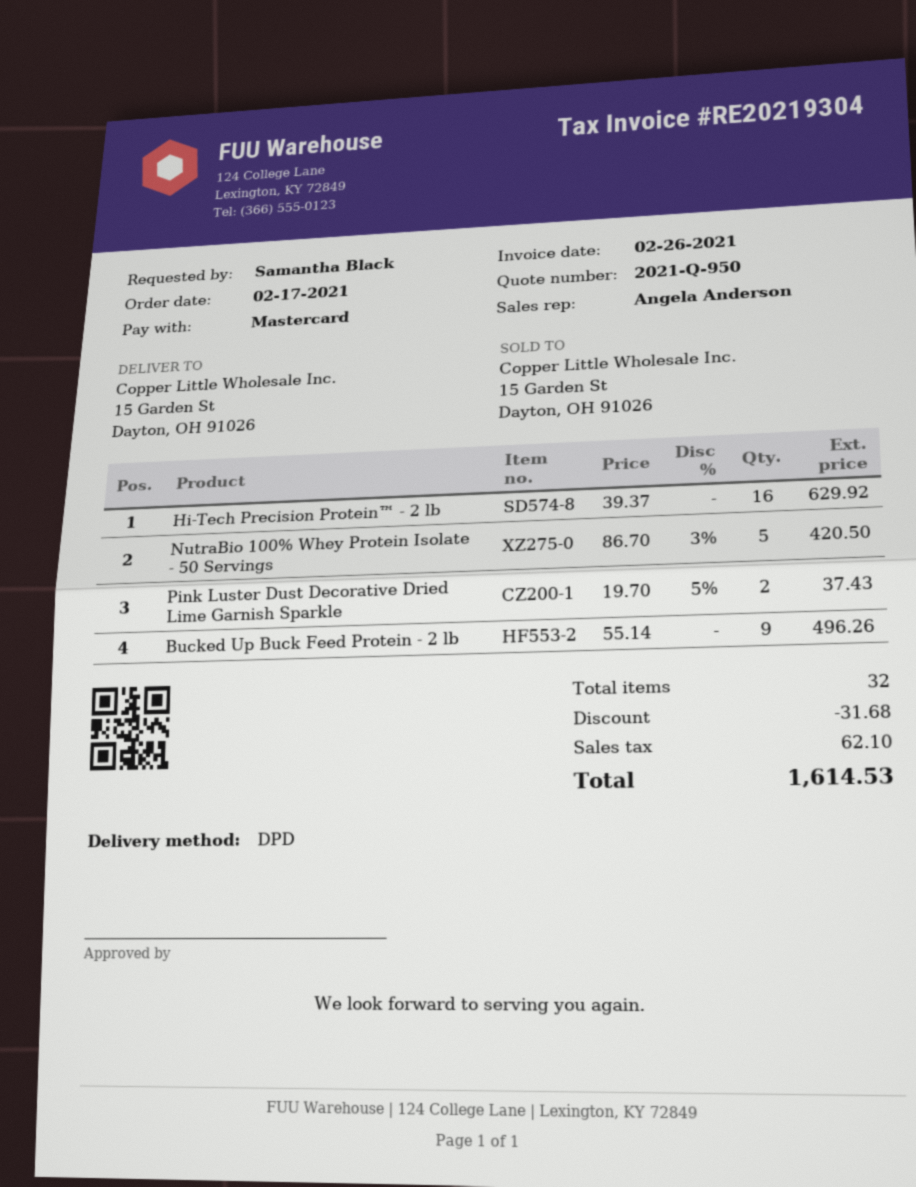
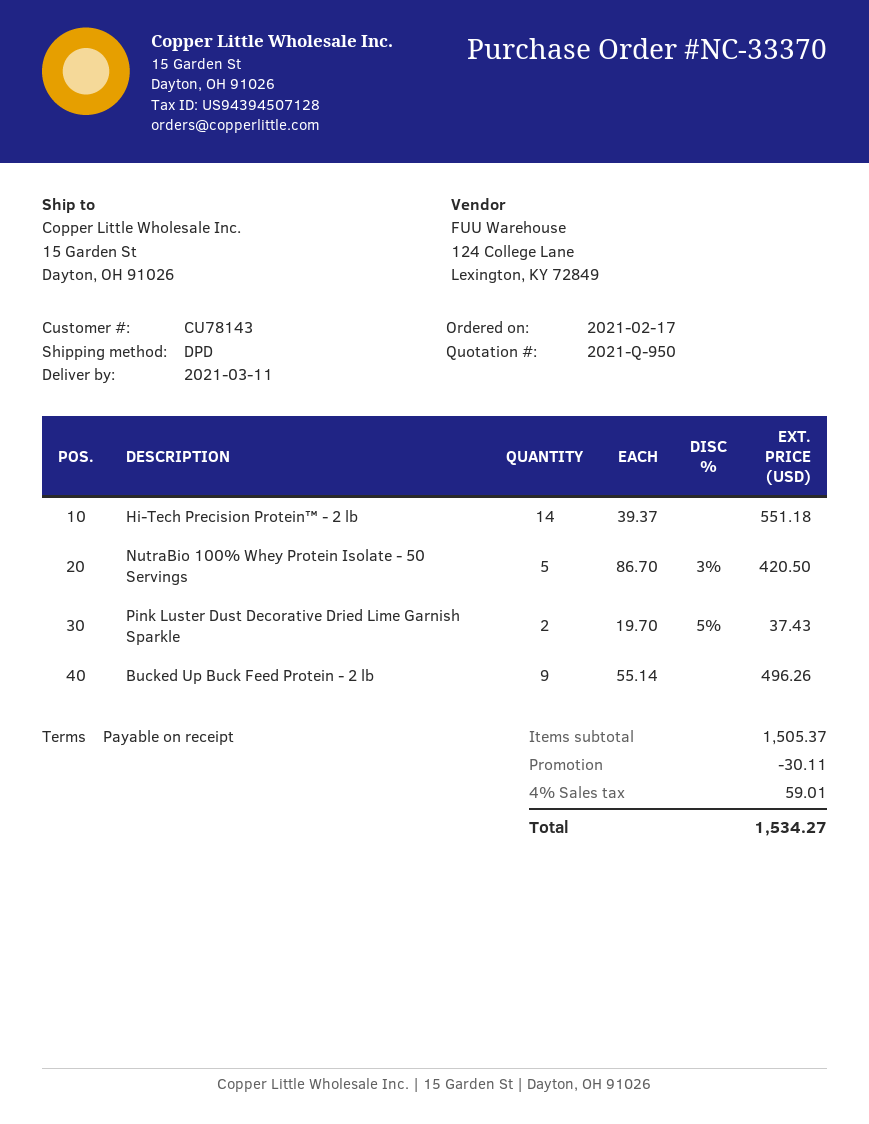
Hi-Tech Precision Protein™ - 2 lb: 16 x 39.37 = 629.92 -> 14 x 39.37 = 551.18
discount: 31.68 -> 30.11
tax: 62.10 -> 59.01
total: 1614.53 -> 1534.27

